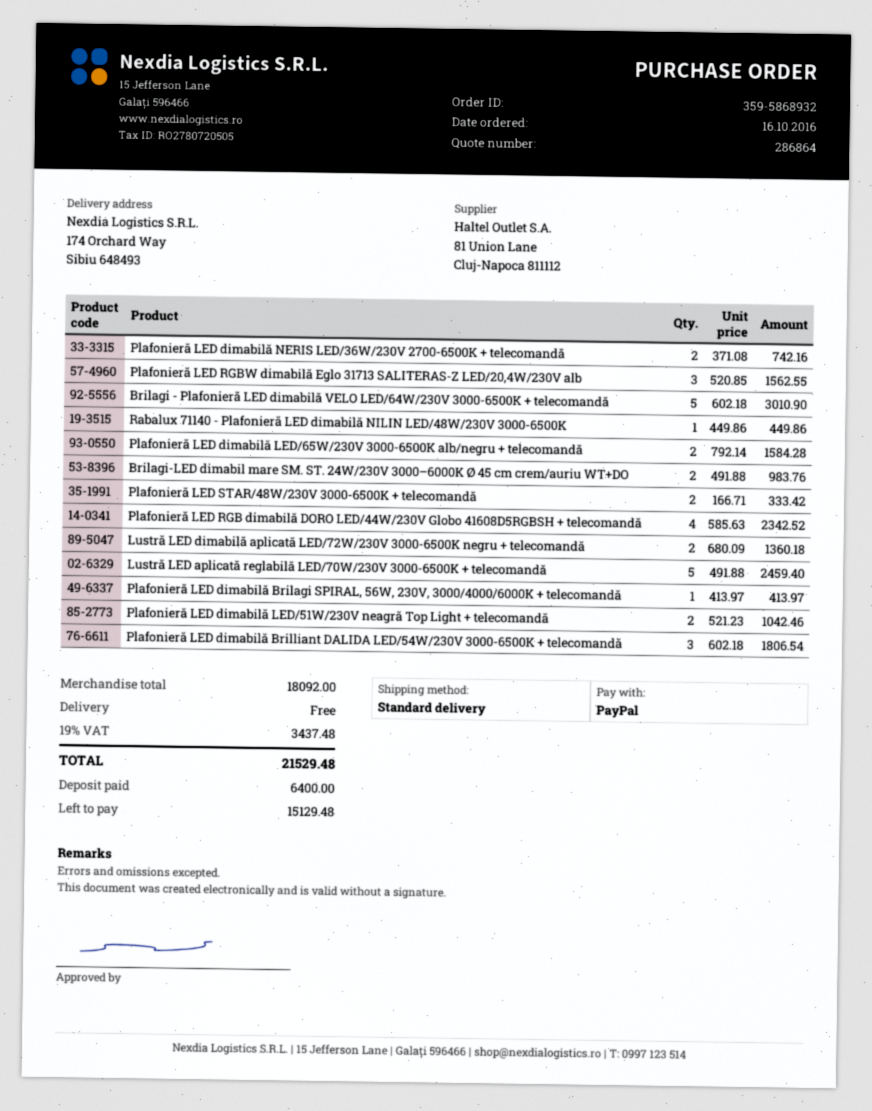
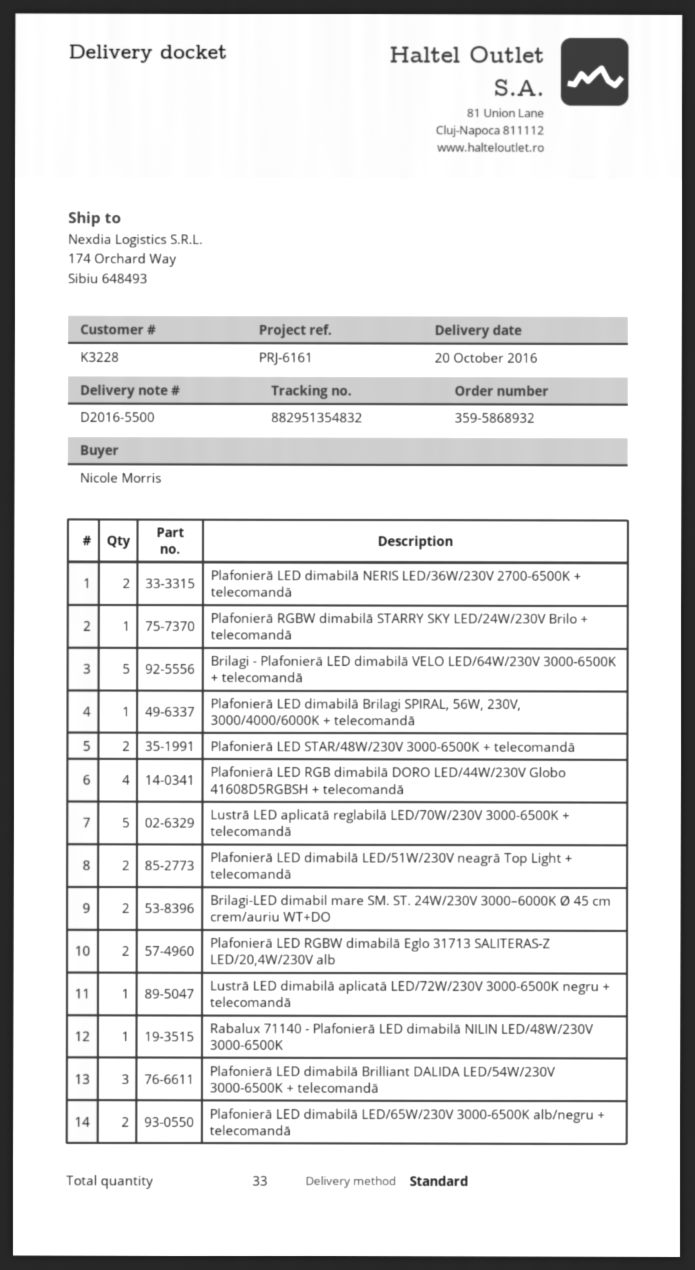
Plafonieră LED RGBW dimabilă Eglo 31713 SALITERAS-Z LED/20,4W/230V alb: 3 -> 2
Lustră LED dimabilă aplicată LED/72W/230V 3000-6500K negru + telecomandă: 2 -> 1
Plafonieră RGBW dimabilă STARRY SKY LED/24W/230V Brilo + telecomandă: none -> 1

